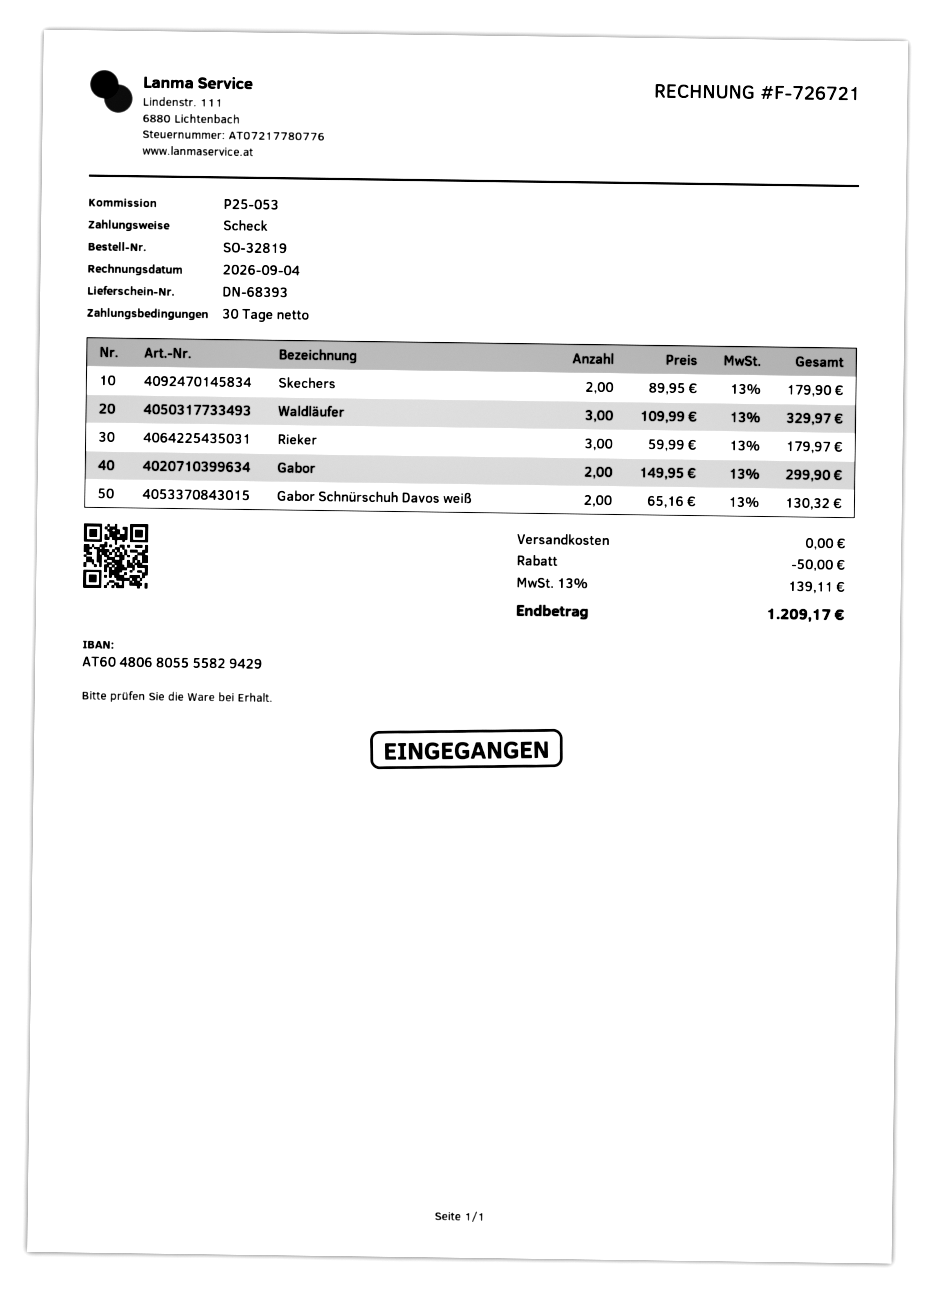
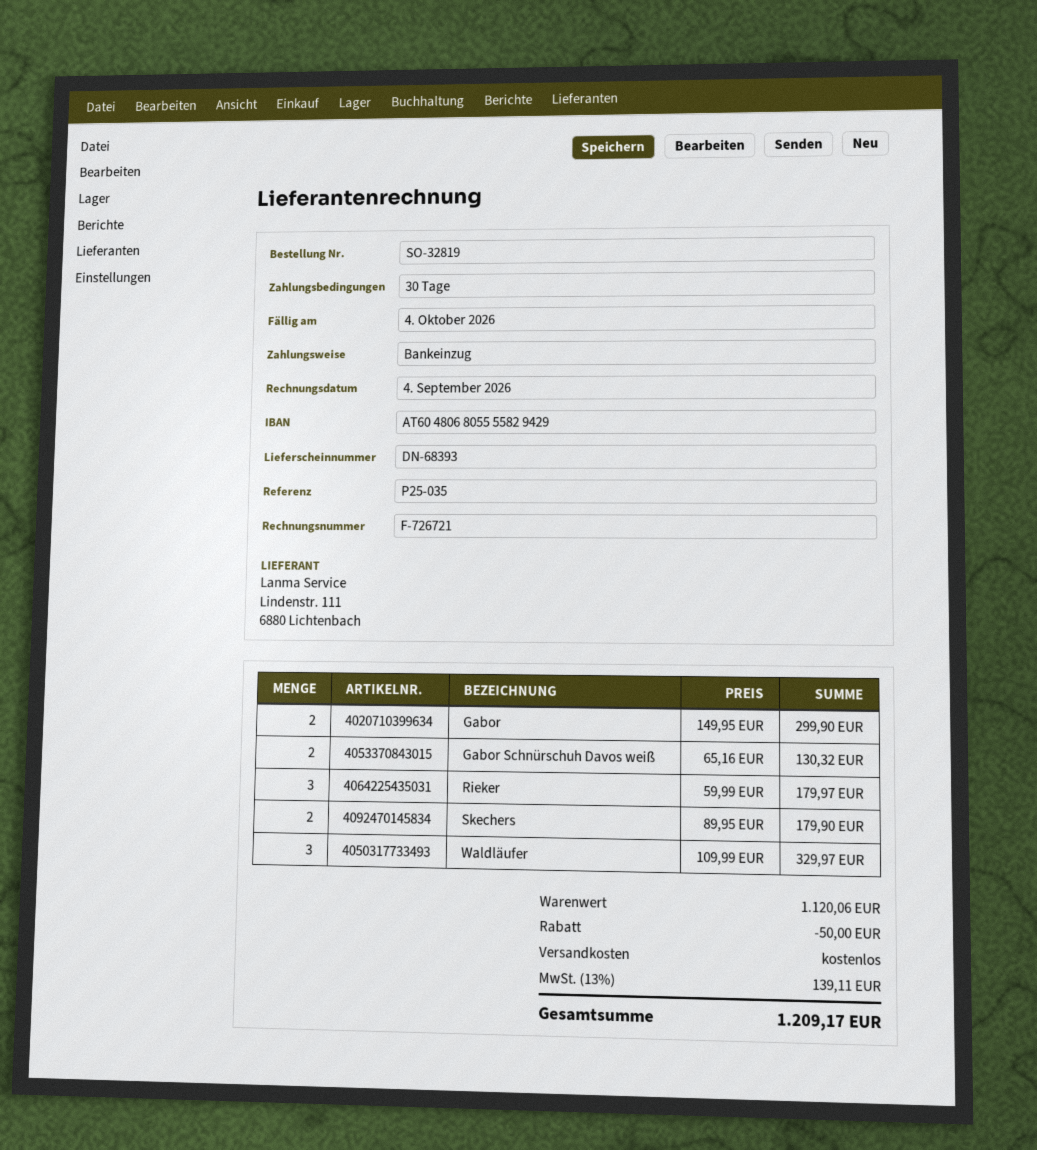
reference: P25-053 -> P25-035
payment method: cheque -> direct debit

